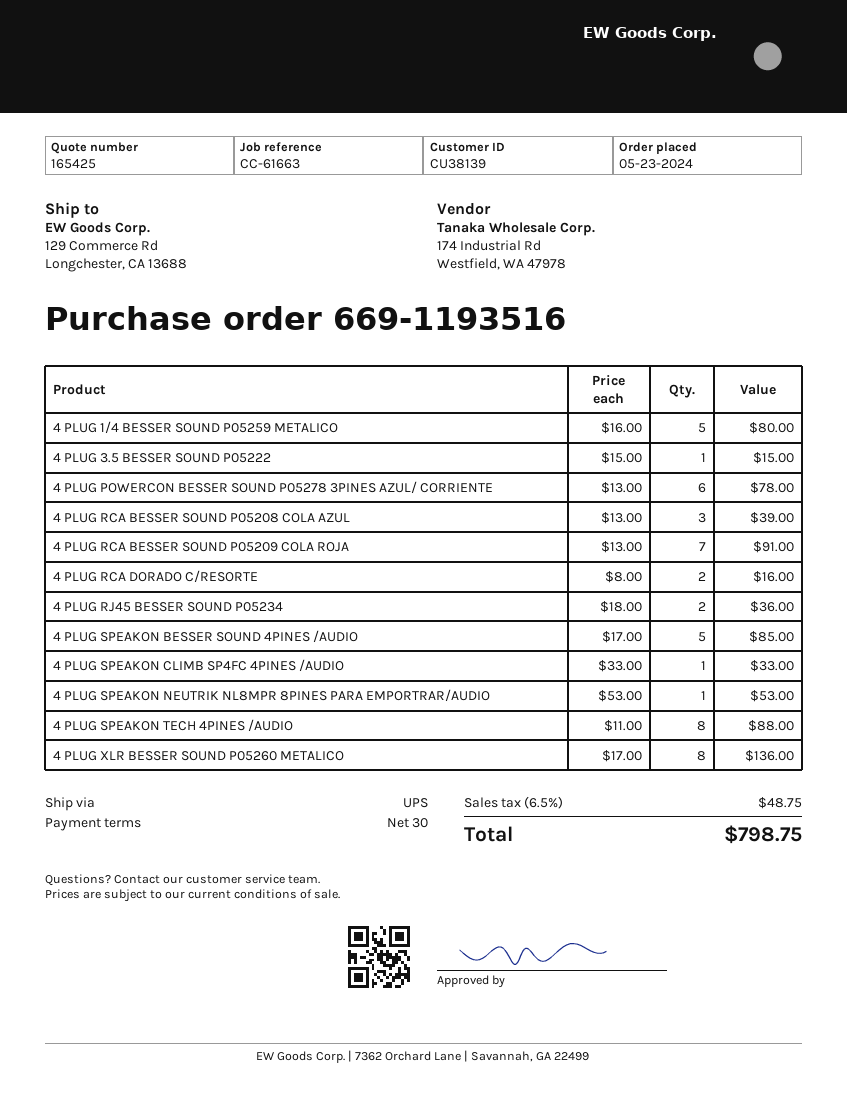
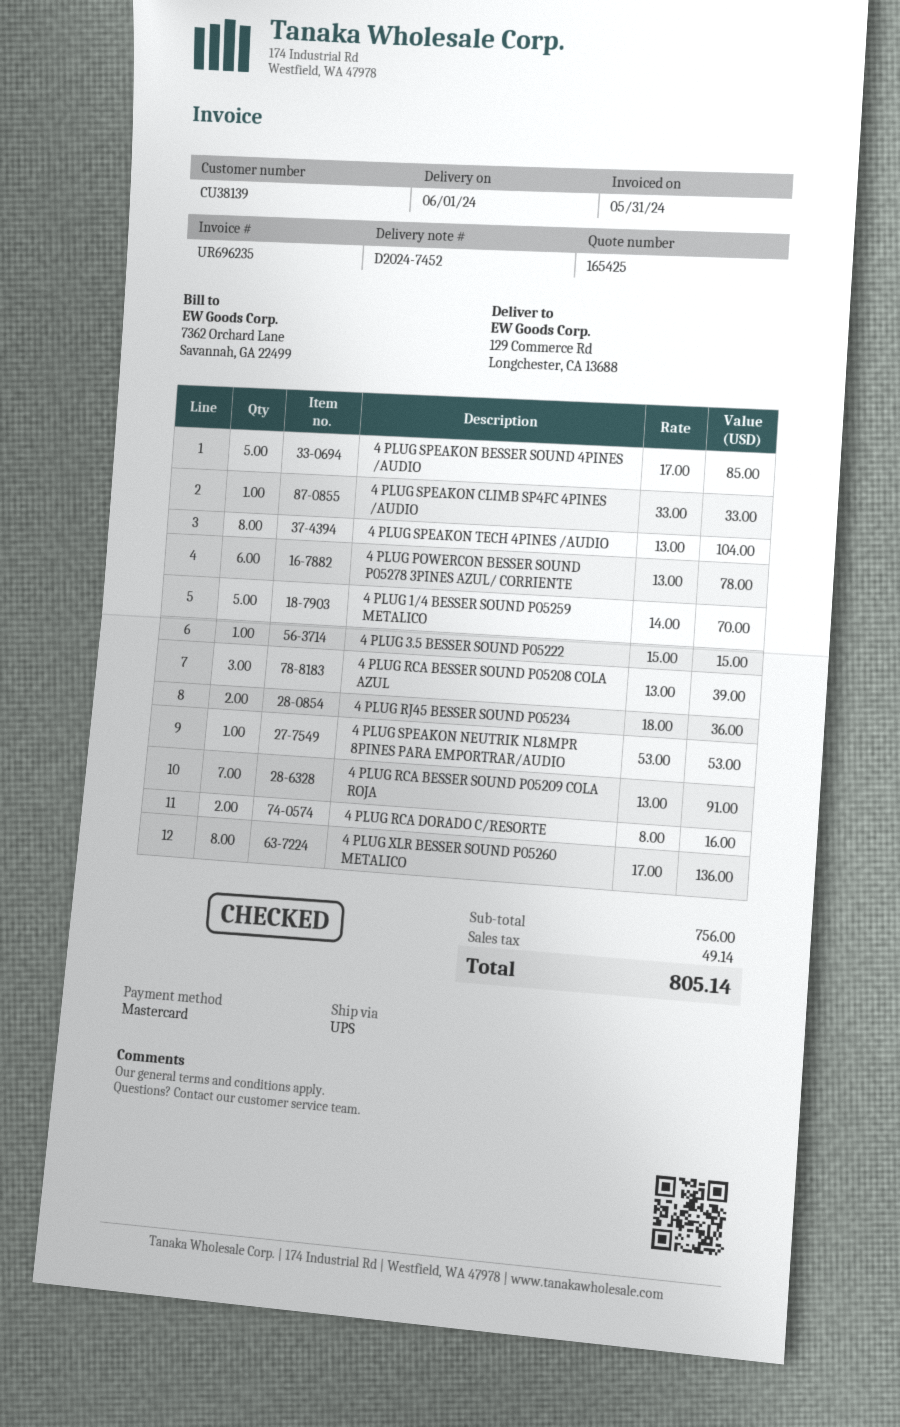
4 PLUG 1/4 BESSER SOUND P05259 METALICO: 5 x 16.00 = 80.00 -> 5 x 14.00 = 70.00
4 PLUG SPEAKON TECH 4PINES /AUDIO: 8 x 11.00 = 88.00 -> 8 x 13.00 = 104.00
tax: 48.75 -> 49.14
total: 798.75 -> 805.14

